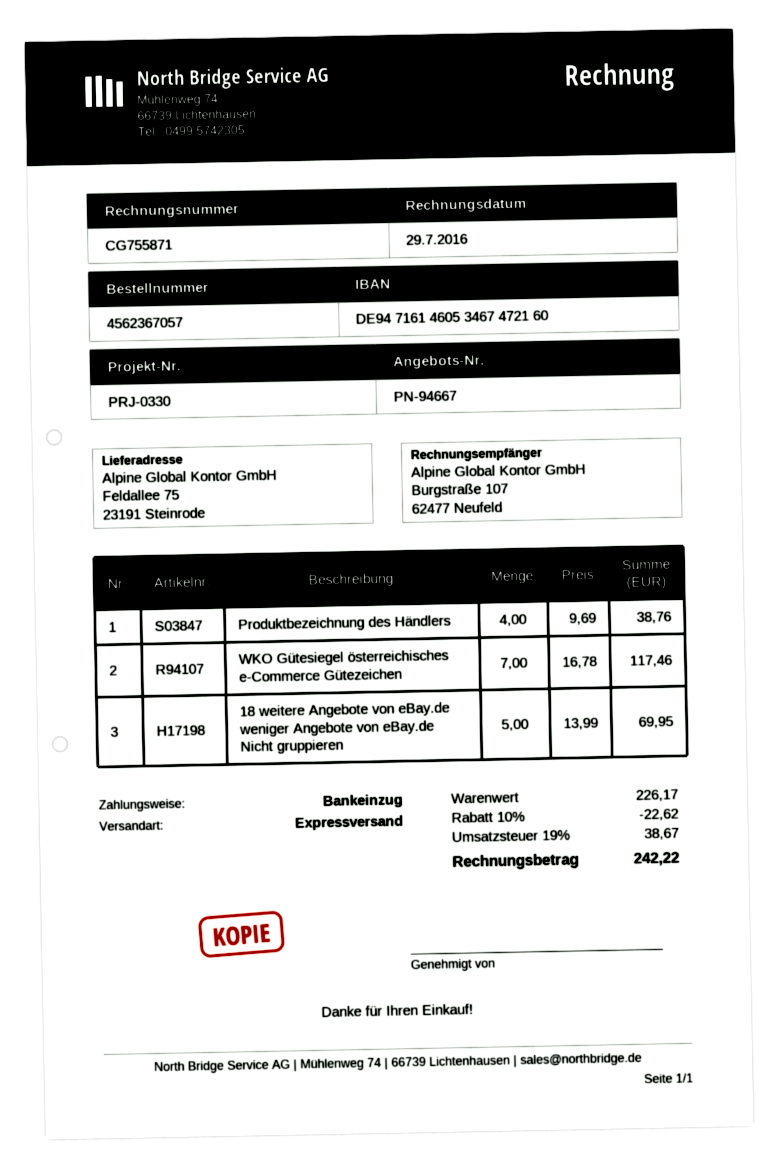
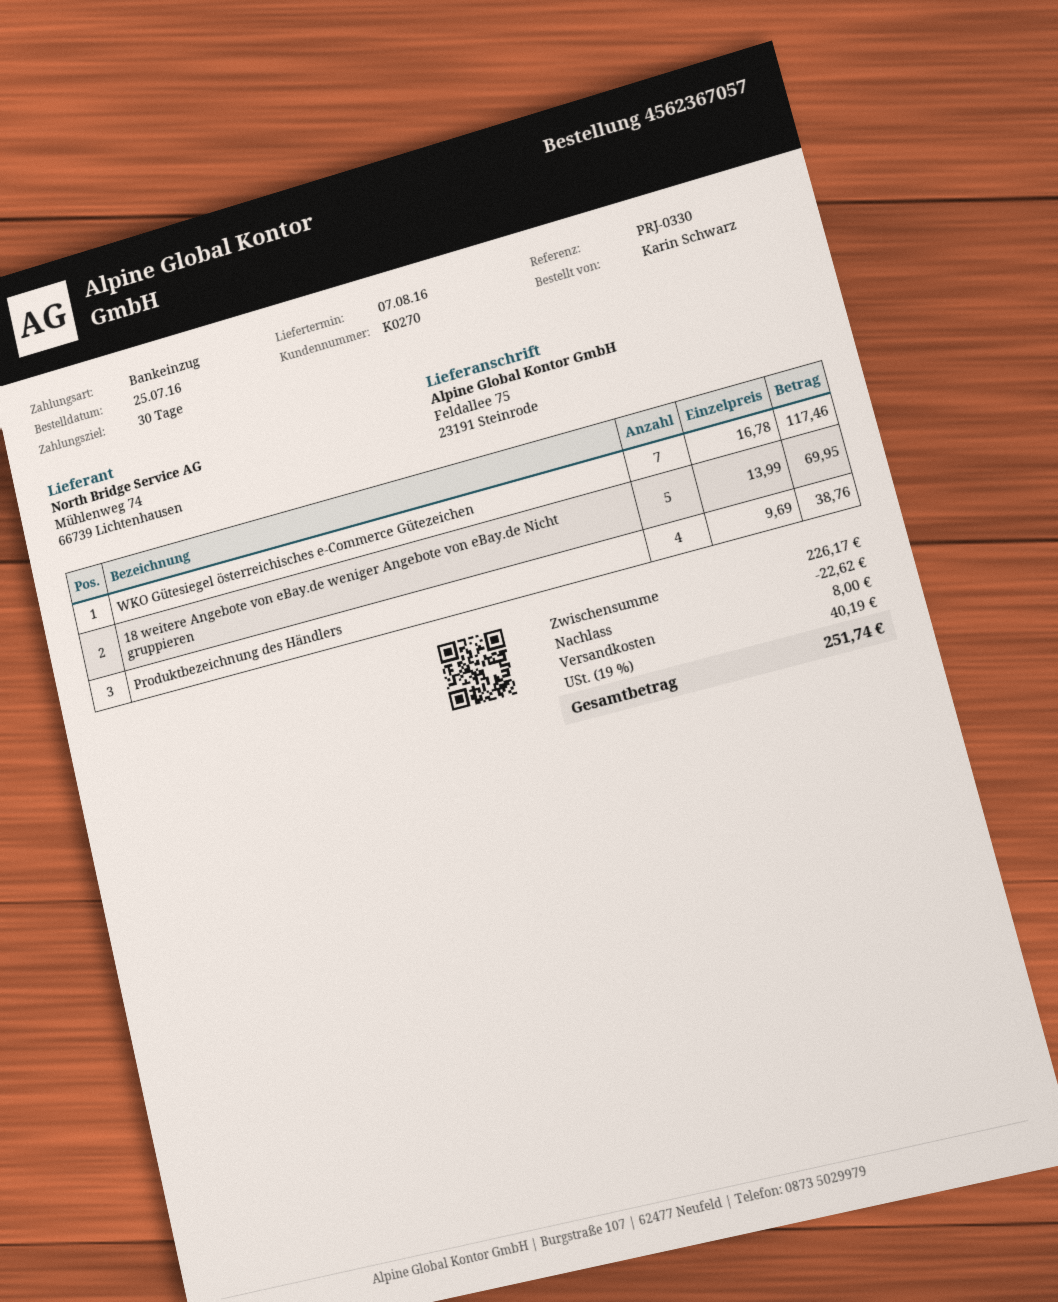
shipping: none -> 8.00
tax: 19% = 38.67 -> 19% = 40.19
total: 242.22 -> 251.74

